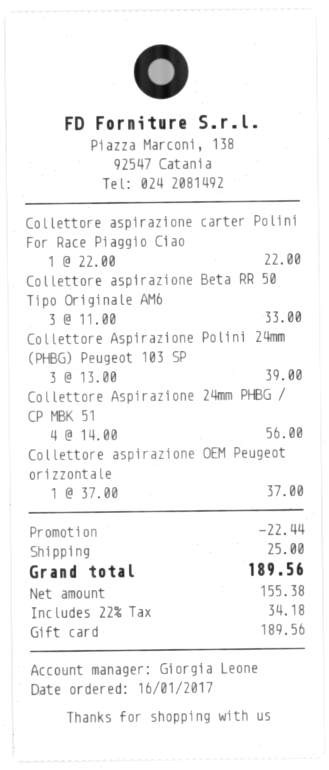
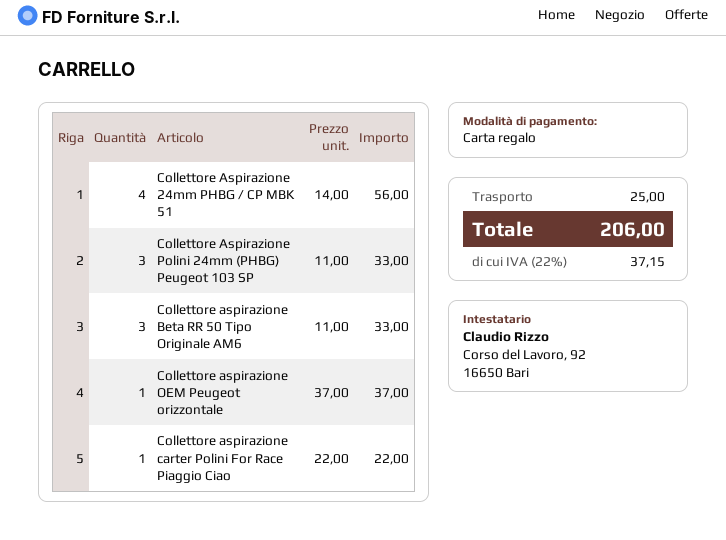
Collettore Aspirazione Polini 24mm (PHBG) Peugeot 103 SP: 3 x 13.00 = 39.00 -> 3 x 11.00 = 33.00
discount: 22.44 -> none
tax: 22% = 34.18 -> 22% = 37.15
total: 189.56 -> 206.00

